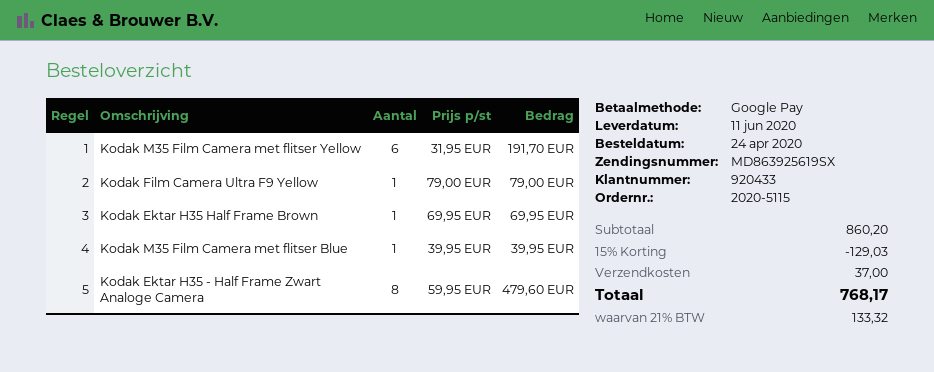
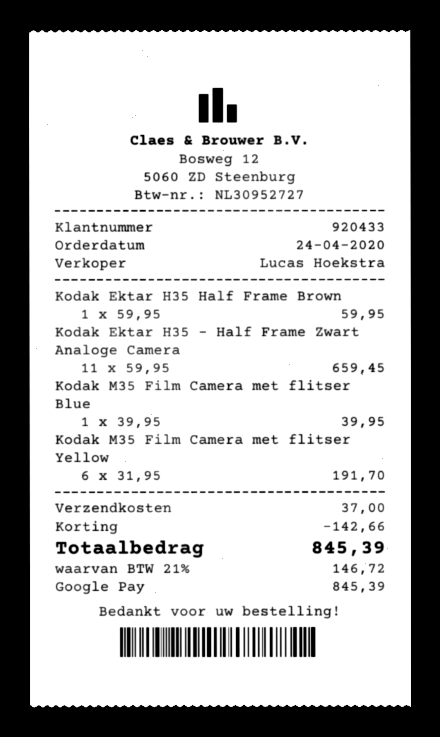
Kodak Film Camera Ultra F9 Yellow: 1 x 79.00 = 79.00 -> none
Kodak Ektar H35 Half Frame Brown: 1 x 69.95 = 69.95 -> 1 x 59.95 = 59.95
Kodak Ektar H35 - Half Frame Zwart Analoge Camera: 8 x 59.95 = 479.60 -> 11 x 59.95 = 659.45
discount: 129.03 -> 142.66
tax: 21% = 133.32 -> 21% = 146.72
total: 768.17 -> 845.39

